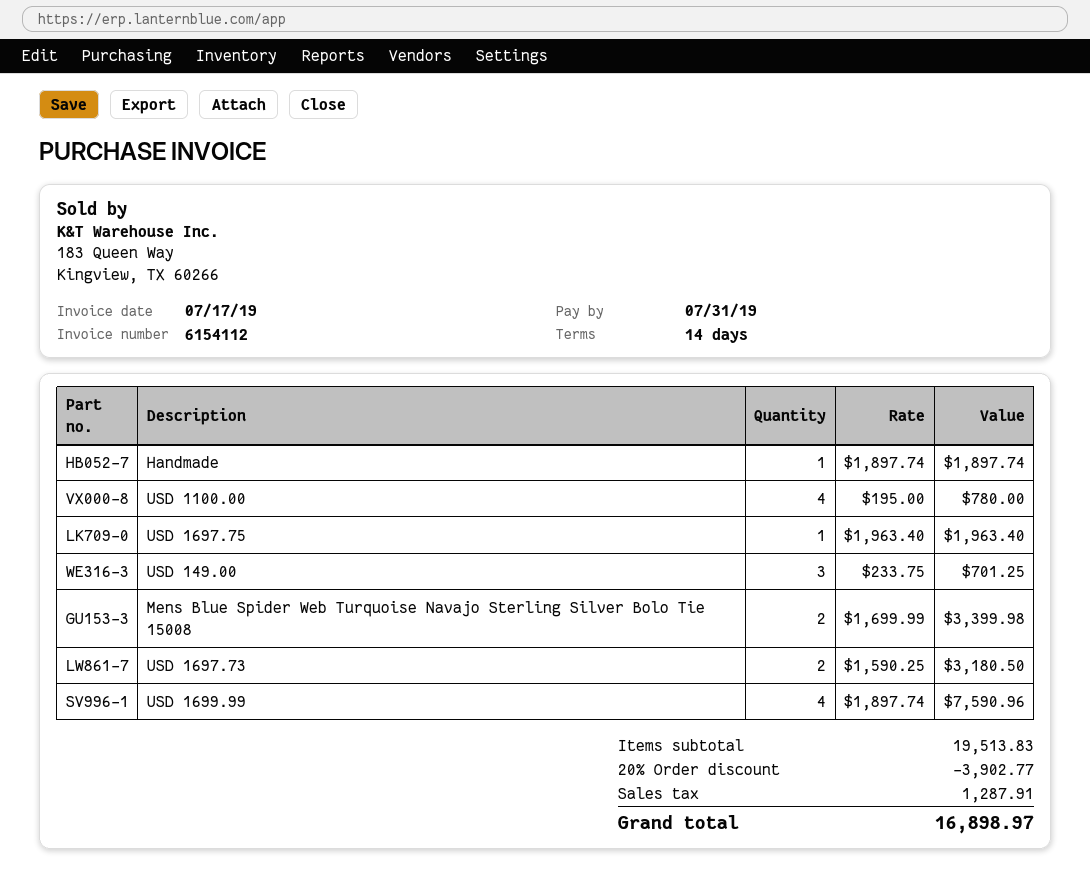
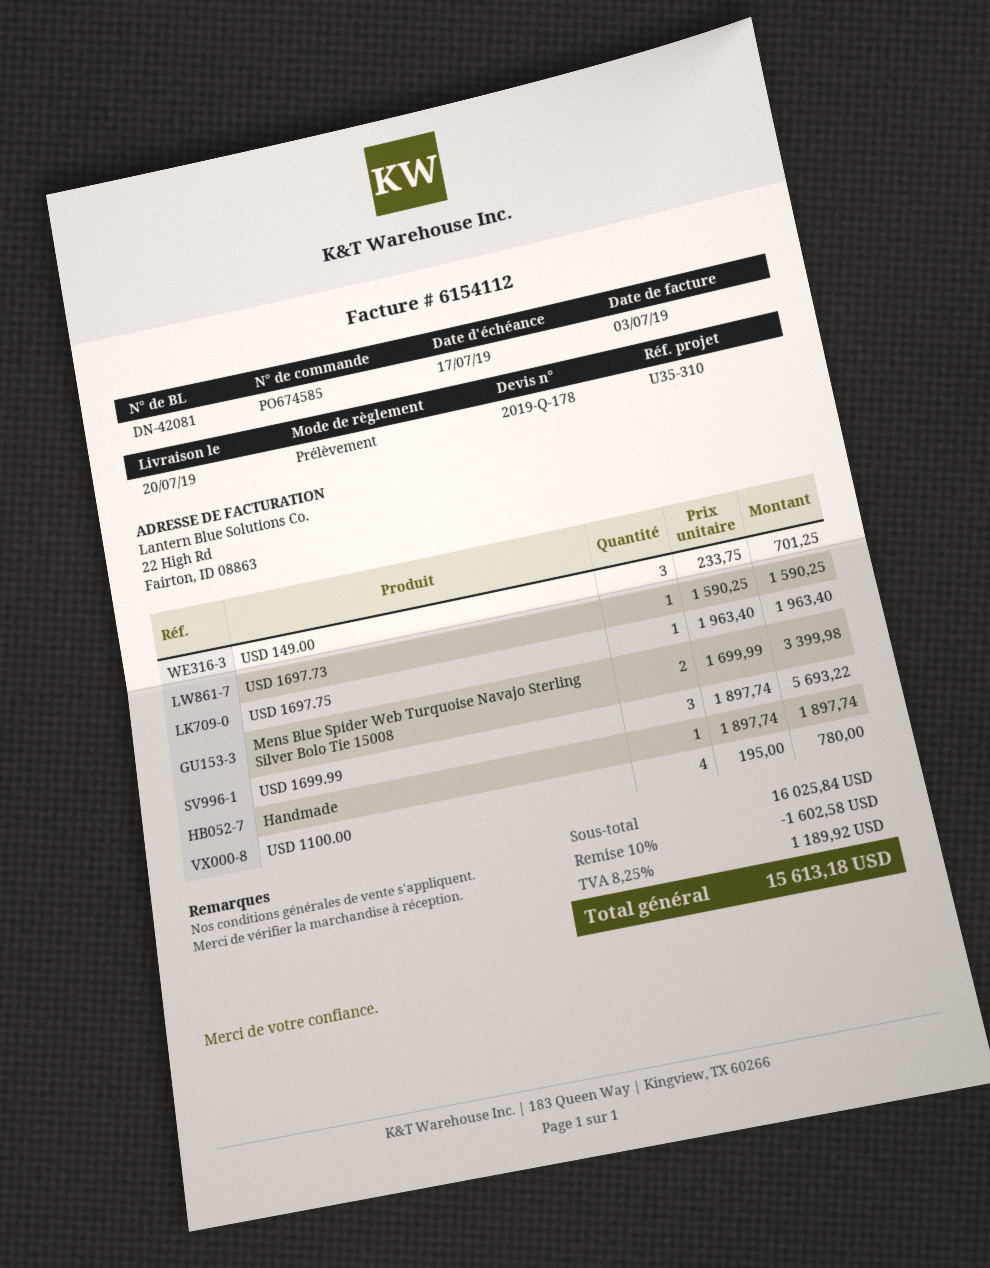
invoice date: 2019-07-17 -> 2019-07-03
due date: 2019-07-31 -> 2019-07-17
USD 1697.73: 2 x 1590.25 = 3180.50 -> 1 x 1590.25 = 1590.25
USD 1699.99: 4 x 1897.74 = 7590.96 -> 3 x 1897.74 = 5693.22
subtotal: 19513.83 -> 16025.84
discount: 20% = 3902.77 -> 10% = 1602.58
tax: 1287.91 -> 1189.92
total: 16898.97 -> 15613.18

